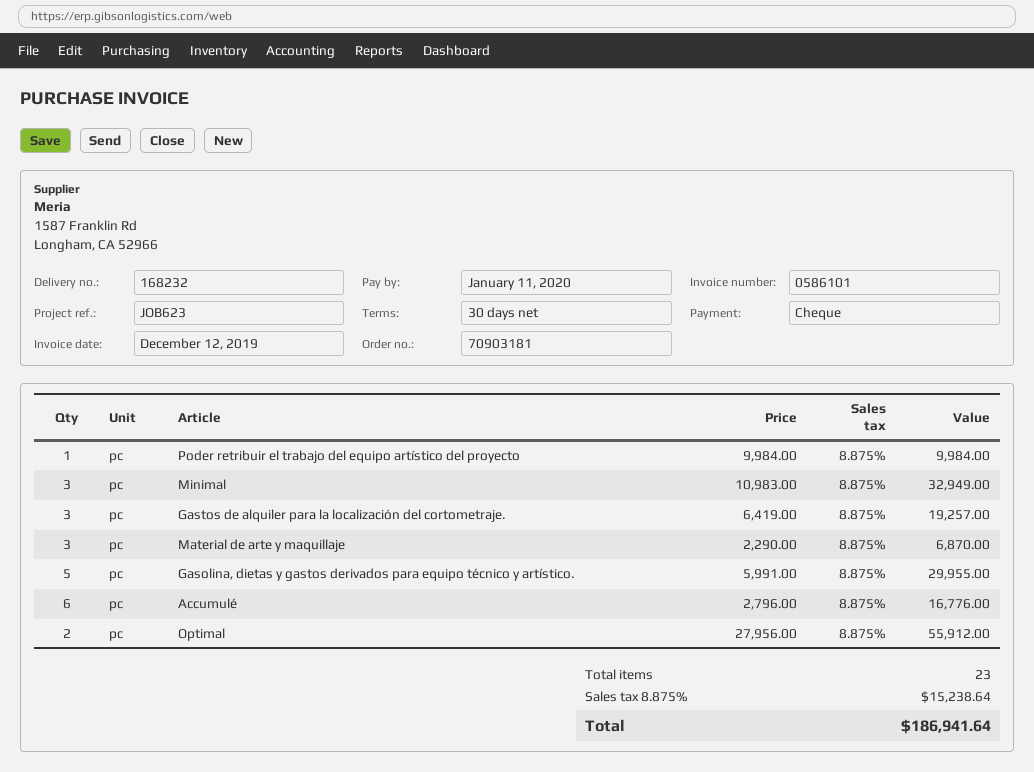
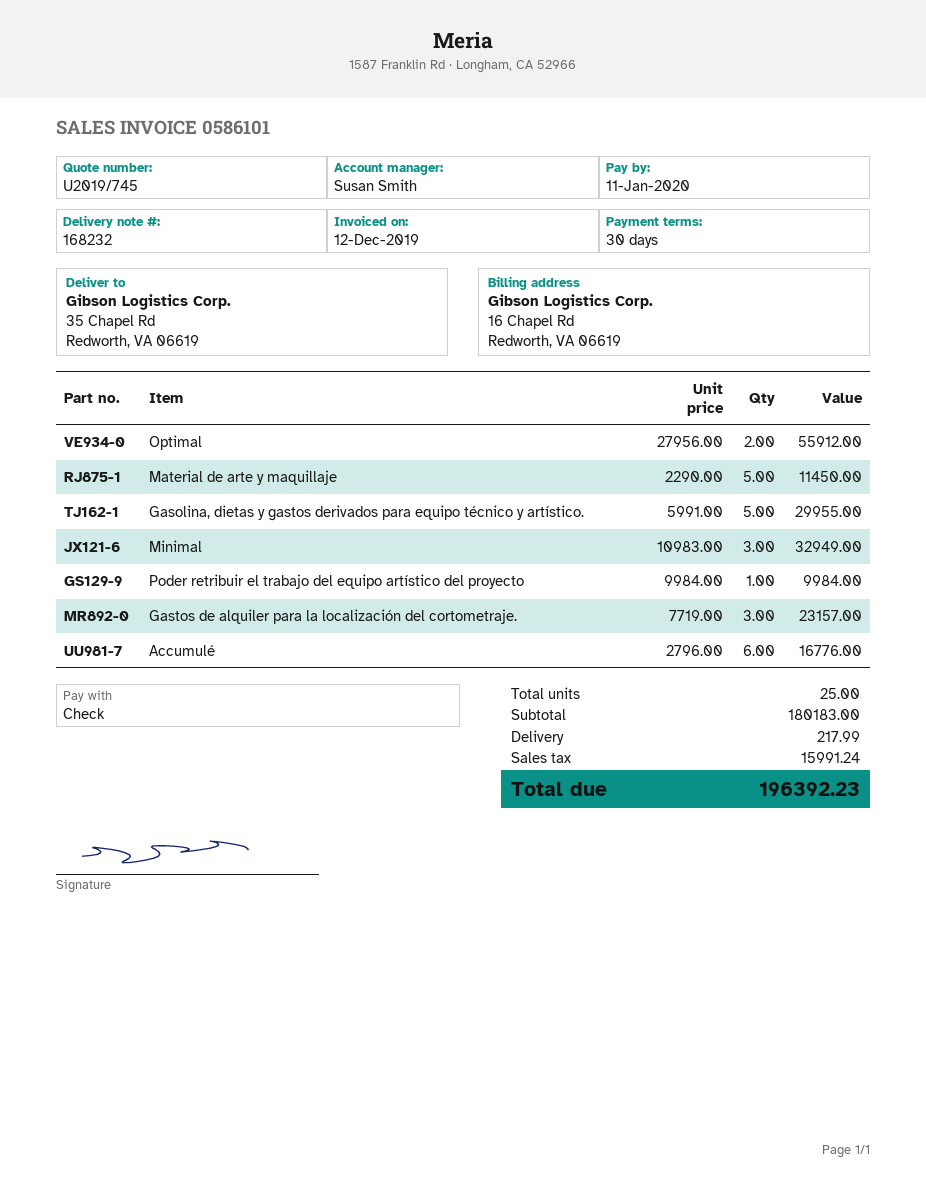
Gastos de alquiler para la localización del cortometraje.: 3 x 6419.00 = 19257.00 -> 3 x 7719.00 = 23157.00
Material de arte y maquillaje: 3 x 2290.00 = 6870.00 -> 5 x 2290.00 = 11450.00
total quantity: 23 -> 25
shipping: none -> 217.99
tax: 15238.64 -> 15991.24
total: 186941.64 -> 196392.23

